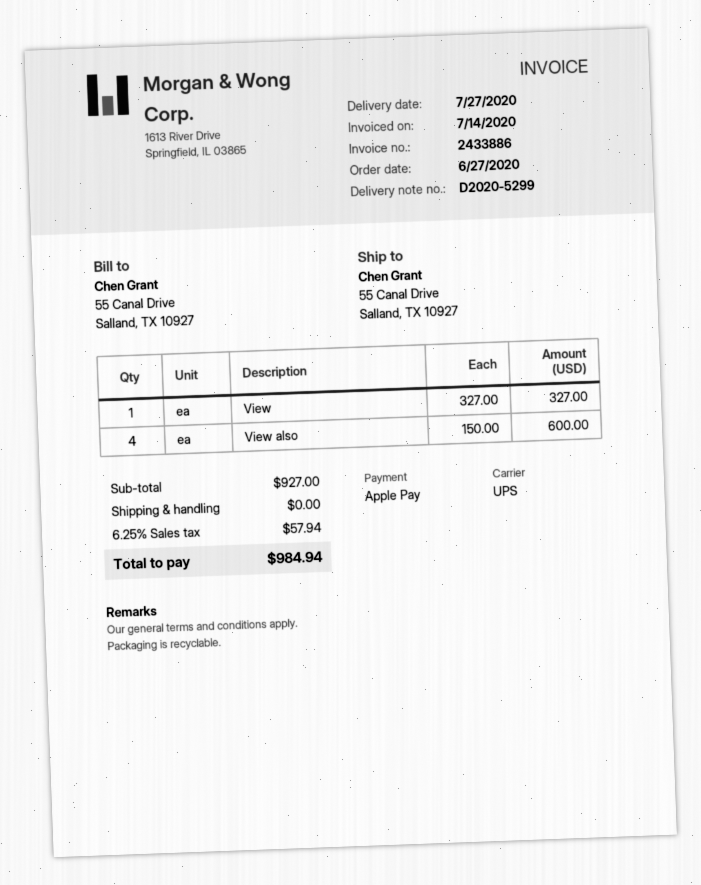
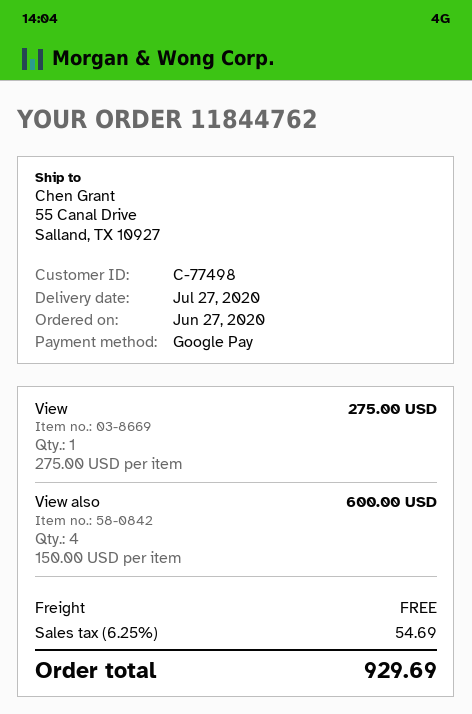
payment method: Apple Pay -> Google Pay
View: 1 x 327.00 = 327.00 -> 1 x 275.00 = 275.00
tax: 6.25% = 57.94 -> 6.25% = 54.69
total: 984.94 -> 929.69

